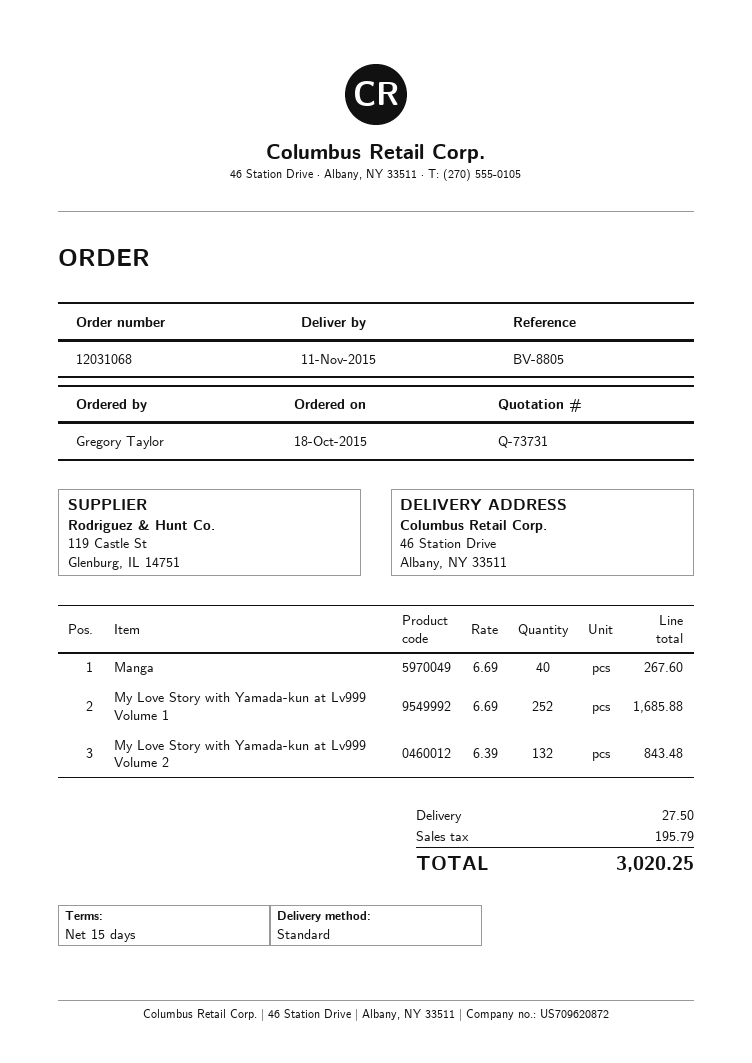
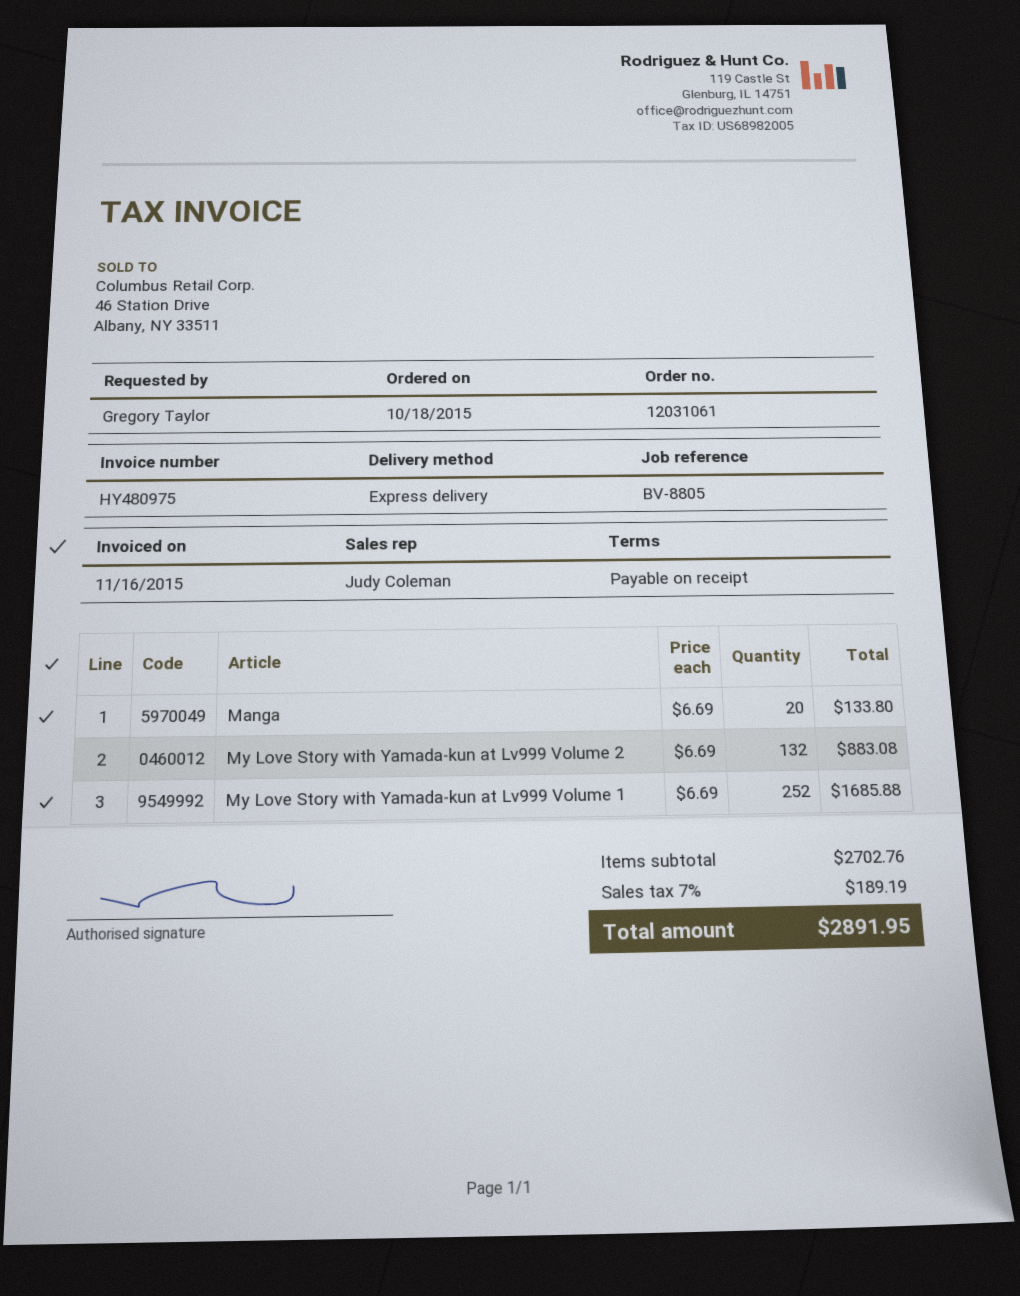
order number: 12031068 -> 12031061
payment terms: 15 days -> on receipt
shipping method: standard -> express
Manga: 40 x 6.69 = 267.60 -> 20 x 6.69 = 133.80
My Love Story with Yamada-kun at Lv999 Volume 2: 132 x 6.39 = 843.48 -> 132 x 6.69 = 883.08
shipping: 27.50 -> none
tax: 195.79 -> 189.19
total: 3020.25 -> 2891.95

